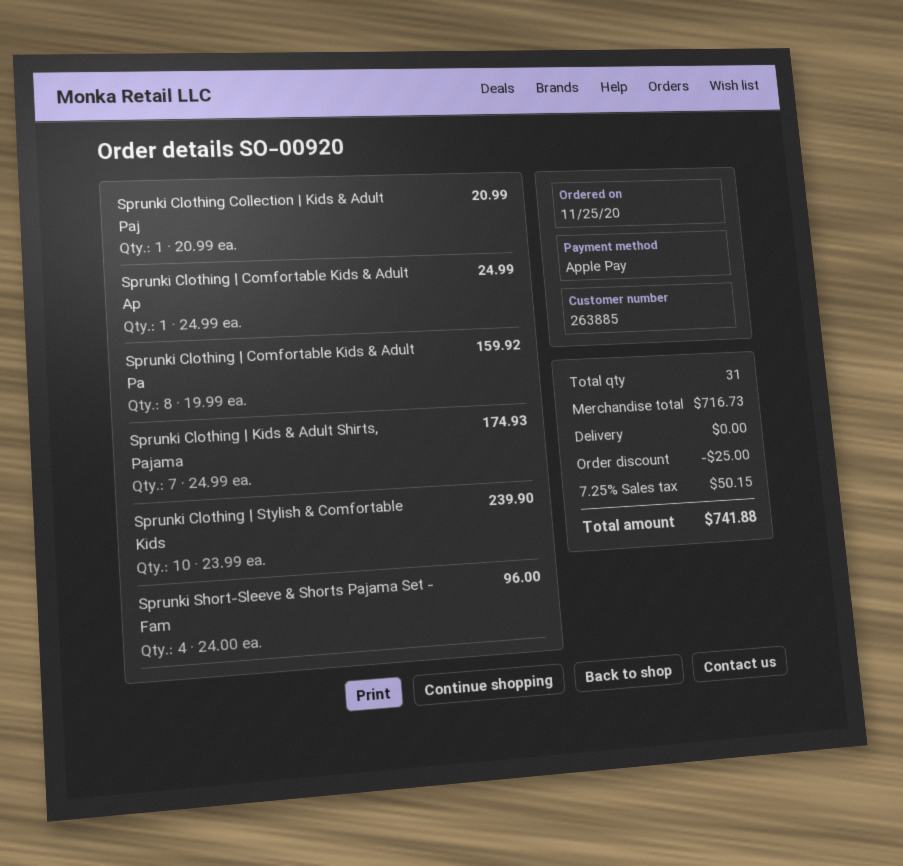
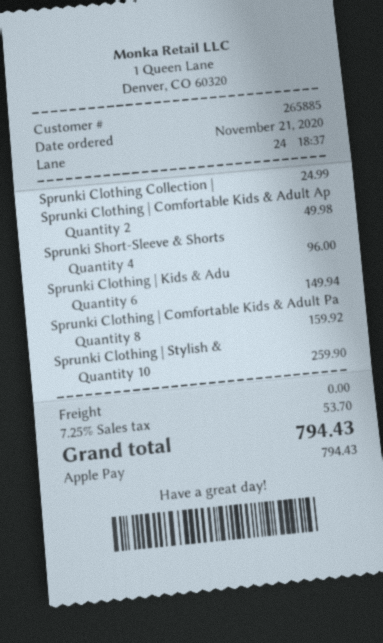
order date: 2020-11-25 -> 2020-11-21
customer number: 263885 -> 265885
Sprunki Clothing Collection | Kids & Adult Paj: 1 for 20.99 -> 1 for 24.99
Sprunki Clothing | Comfortable Kids & Adult Ap: 1 for 24.99 -> 2 for 49.98
Sprunki Clothing | Kids & Adult Shirts, Pajama: 7 for 174.93 -> 6 for 149.94
Sprunki Clothing | Stylish & Comfortable Kids: 10 for 239.90 -> 10 for 259.90
discount: 25.00 -> none
tax: 7.25% = 50.15 -> 7.25% = 53.70
total: 741.88 -> 794.43

